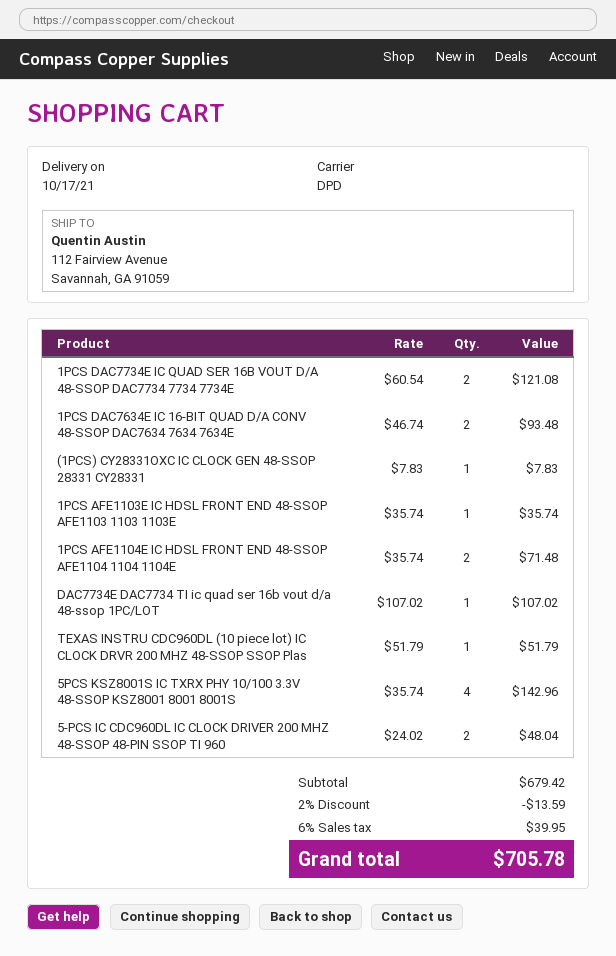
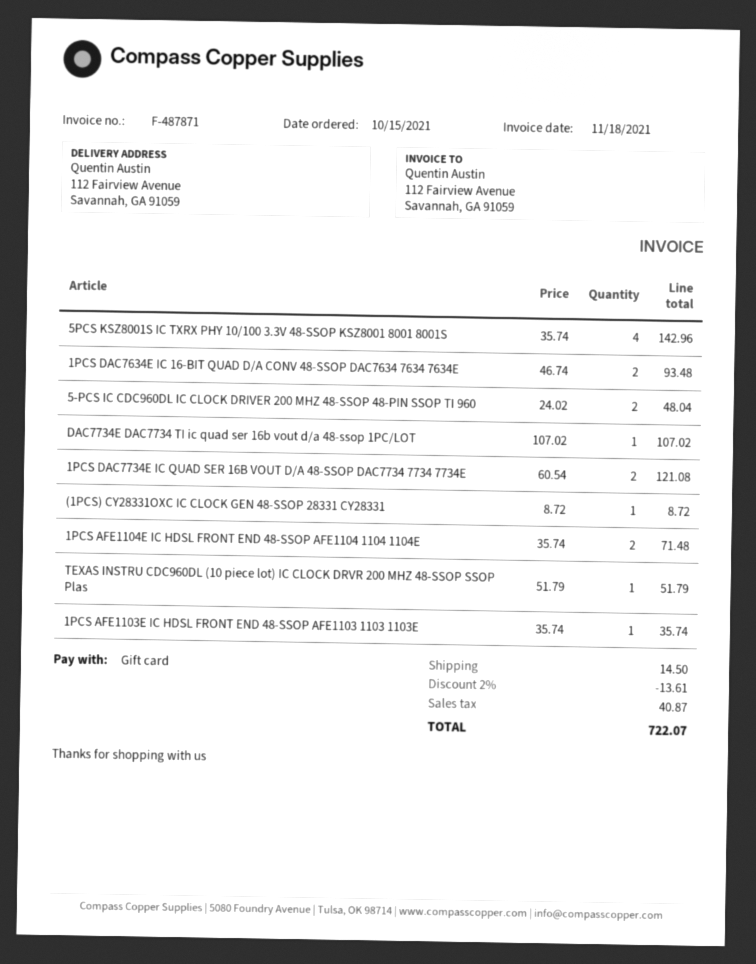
(1PCS) CY28331OXC IC CLOCK GEN 48-SSOP 28331 CY28331: 1 x 7.83 = 7.83 -> 1 x 8.72 = 8.72
discount: 2% = 13.59 -> 2% = 13.61
shipping: none -> 14.50
tax: 39.95 -> 40.87
total: 705.78 -> 722.07

